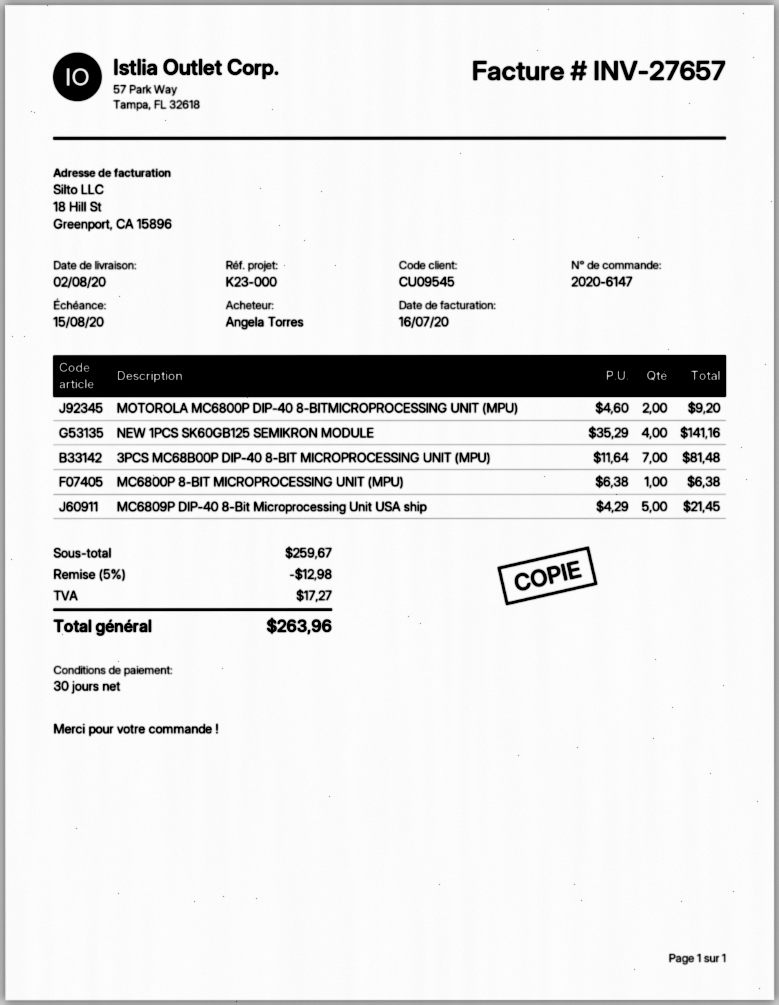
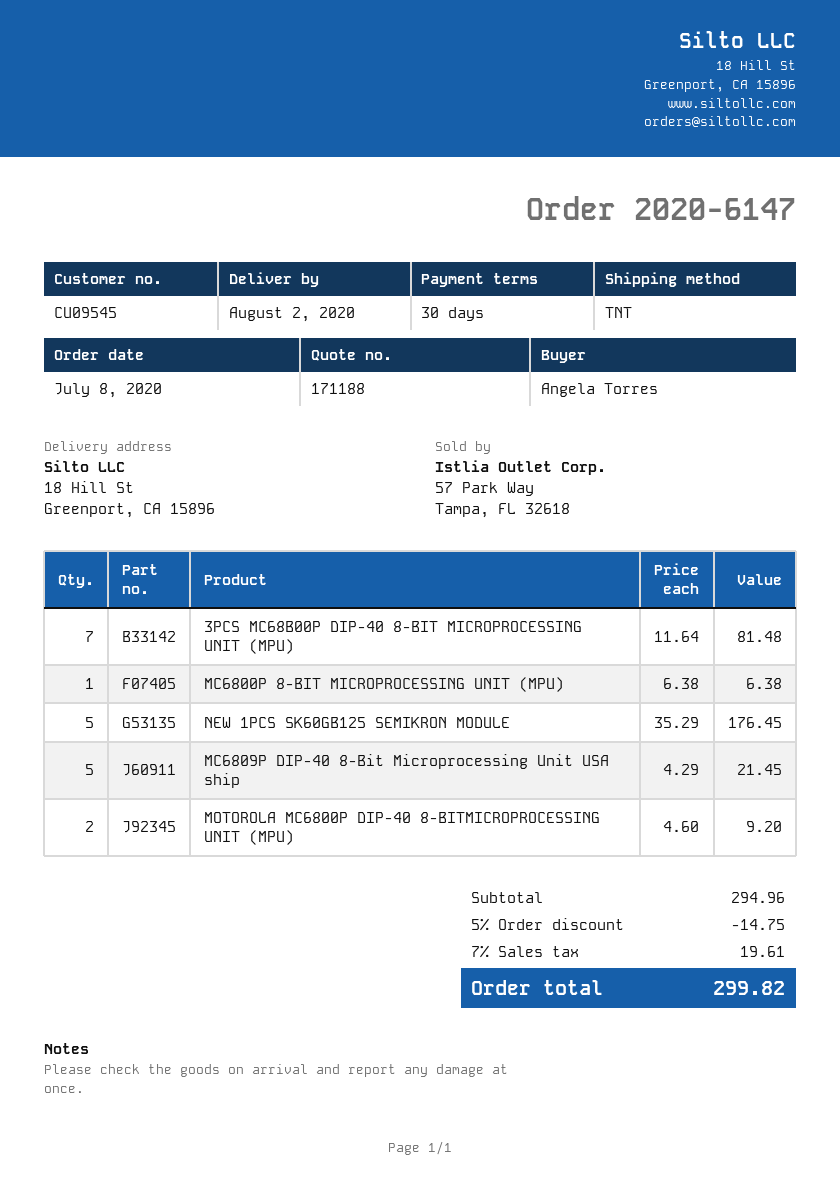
NEW 1PCS SK60GB125 SEMIKRON MODULE: 4 x 35.29 = 141.16 -> 5 x 35.29 = 176.45
subtotal: 259.67 -> 294.96
discount: 5% = 12.98 -> 5% = 14.75
tax: 17.27 -> 19.61
total: 263.96 -> 299.82

